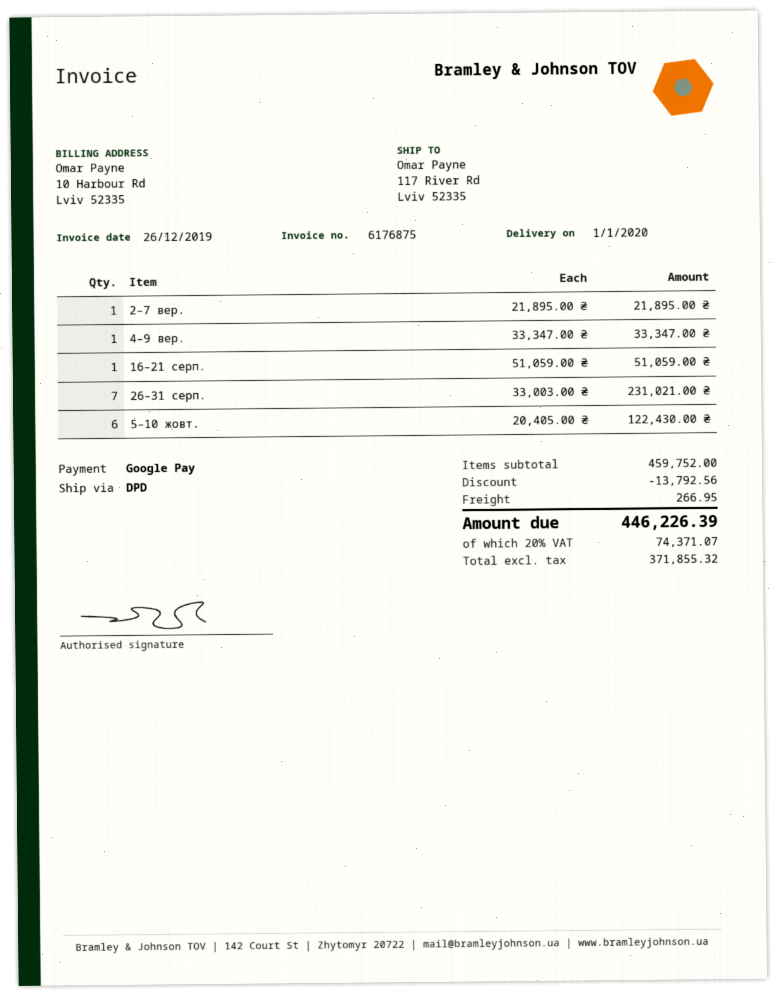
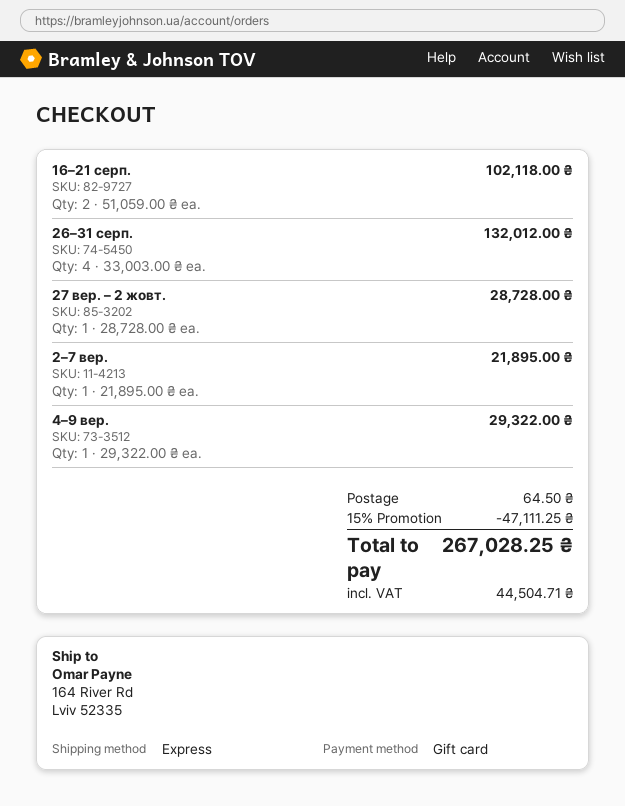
payment method: Google Pay -> gift card
shipping method: DPD -> express
ship to: 117 River Rd, Lviv 52335 -> 164 River Rd, Lviv 52335
4–9 вер.: 1 x 33347.00 = 33347.00 -> 1 x 29322.00 = 29322.00
16–21 серп.: 1 x 51059.00 = 51059.00 -> 2 x 51059.00 = 102118.00
26–31 серп.: 7 x 33003.00 = 231021.00 -> 4 x 33003.00 = 132012.00
5–10 жовт.: 6 x 20405.00 = 122430.00 -> none
27 вер. – 2 жовт.: none -> 1 x 28728.00 = 28728.00
discount: 13792.56 -> 47111.25
shipping: 266.95 -> 64.50
tax: 74371.07 -> 44504.71
total: 446226.39 -> 267028.25

